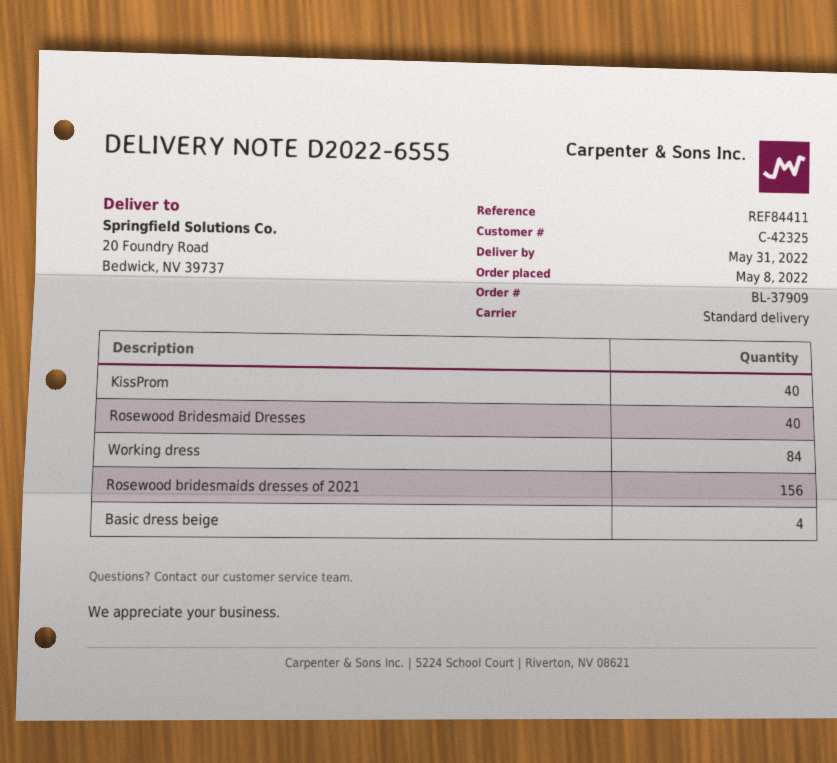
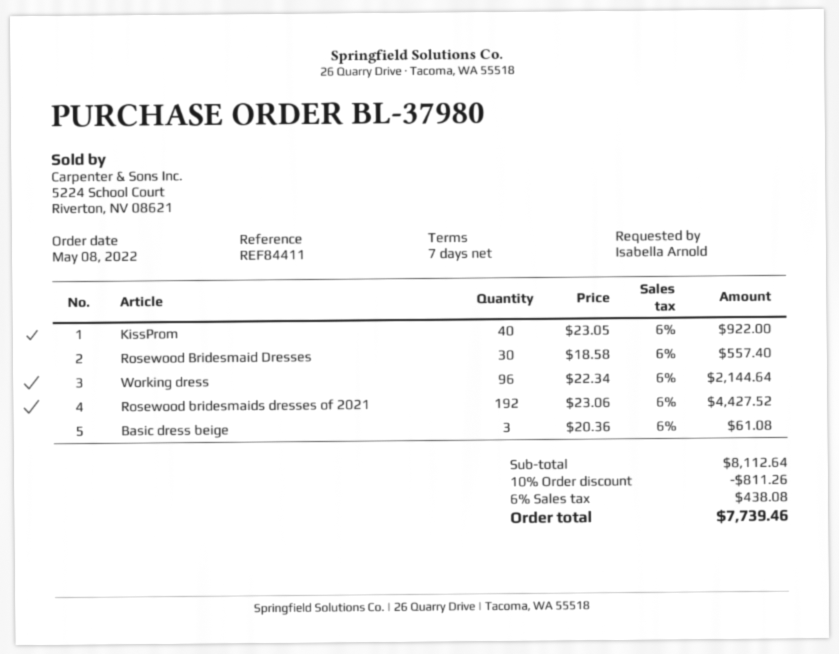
order number: BL-37909 -> BL-37980
Rosewood Bridesmaid Dresses: 40 -> 30
Working dress: 84 -> 96
Rosewood bridesmaids dresses of 2021: 156 -> 192
Basic dress beige: 4 -> 3

